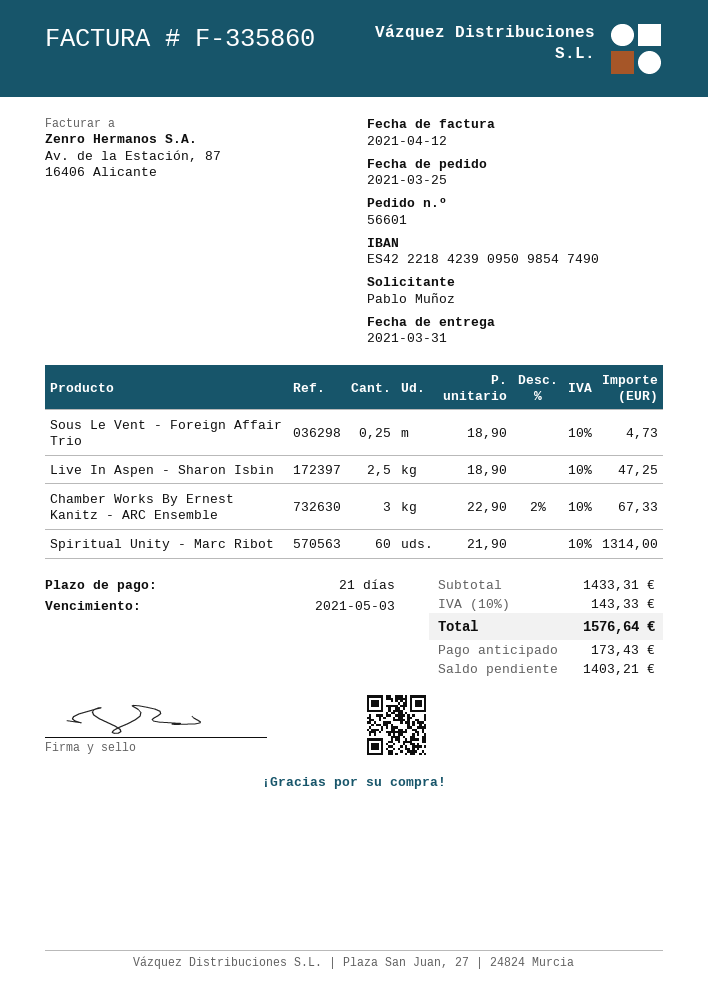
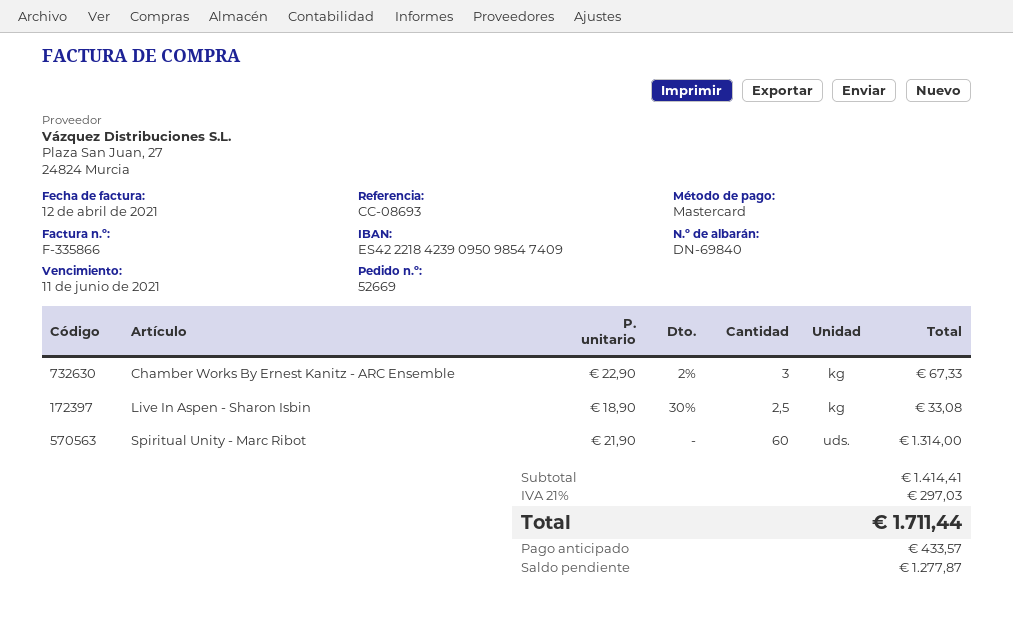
order number: 56601 -> 52669
invoice number: F-335860 -> F-335866
due date: 2021-05-03 -> 2021-06-11
bank account: ES4222184239095098547490 -> ES4222184239095098547409
Sous Le Vent - Foreign Affair Trio: 0.25 x 18.90 = 4.73 -> none
Live In Aspen - Sharon Isbin: 2.5 x 18.90 = 47.25 -> 2.5 x 18.90 - 30% = 33.08
subtotal: 1433.31 -> 1414.41
tax: 10% = 143.33 -> 21% = 297.03
total: 1576.64 -> 1711.44
deposit: 173.43 -> 433.57
balance: 1403.21 -> 1277.87

